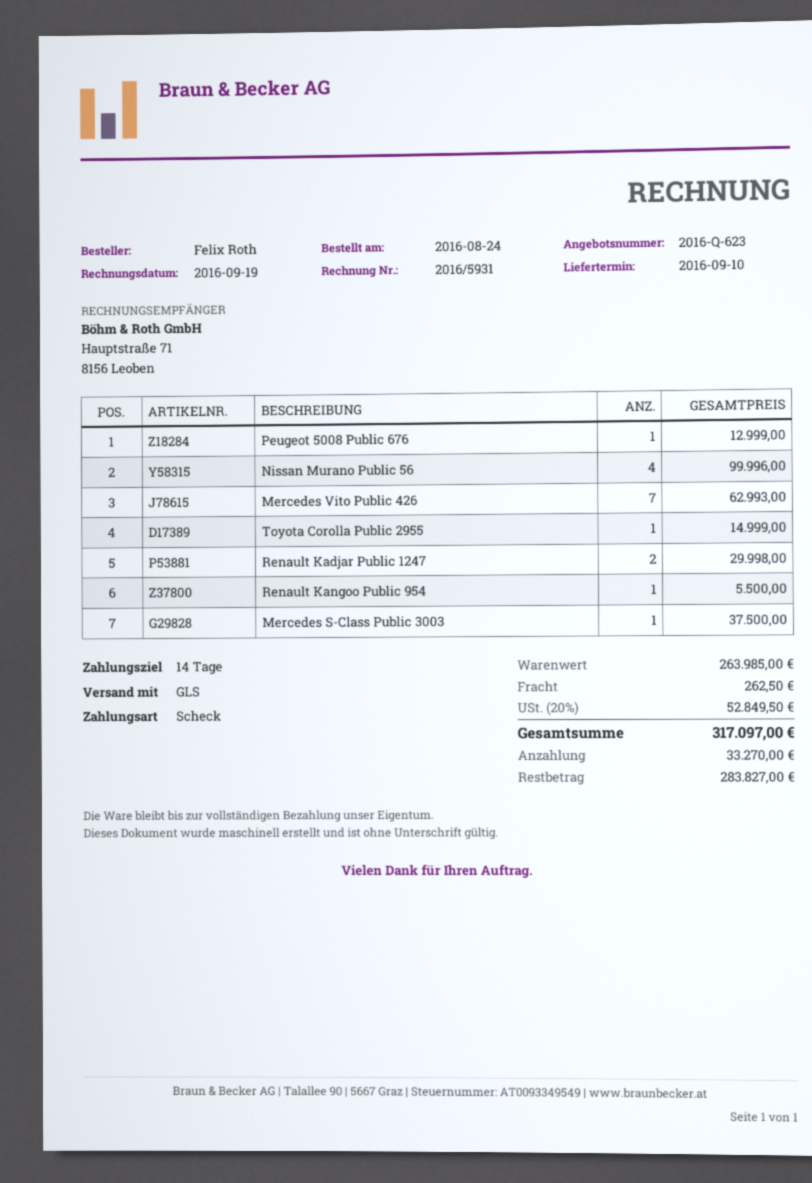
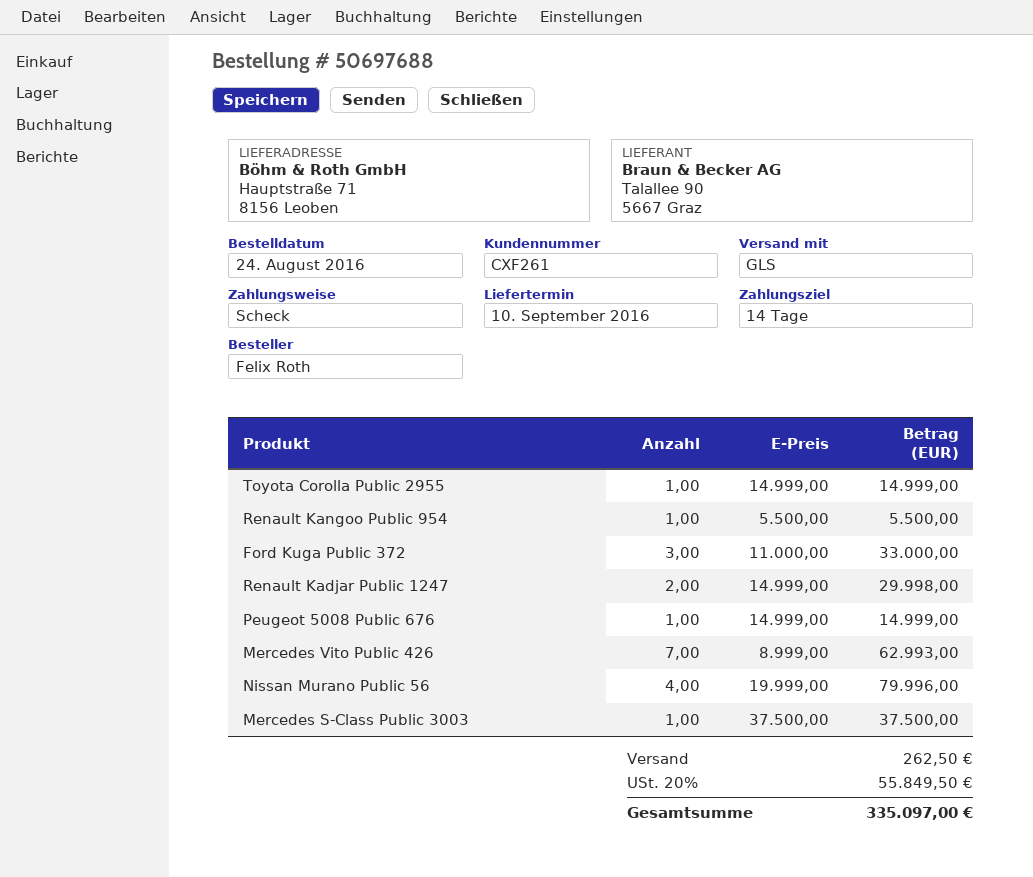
Peugeot 5008 Public 676: 1 for 12999.00 -> 1 for 14999.00
Nissan Murano Public 56: 4 for 99996.00 -> 4 for 79996.00
Ford Kuga Public 372: none -> 3 for 33000.00
tax: 20% = 52849.50 -> 20% = 55849.50
total: 317097.00 -> 335097.00

